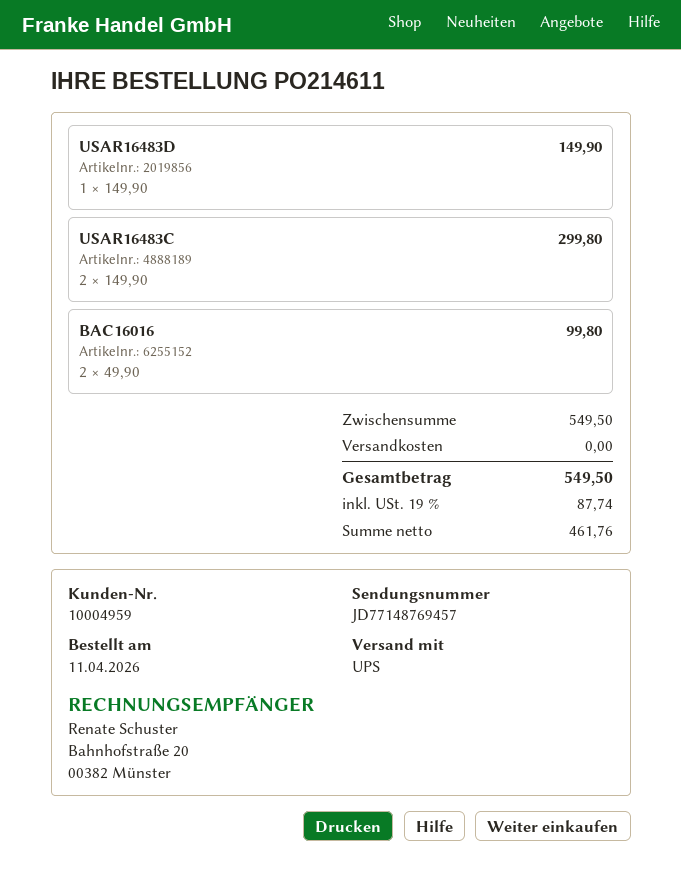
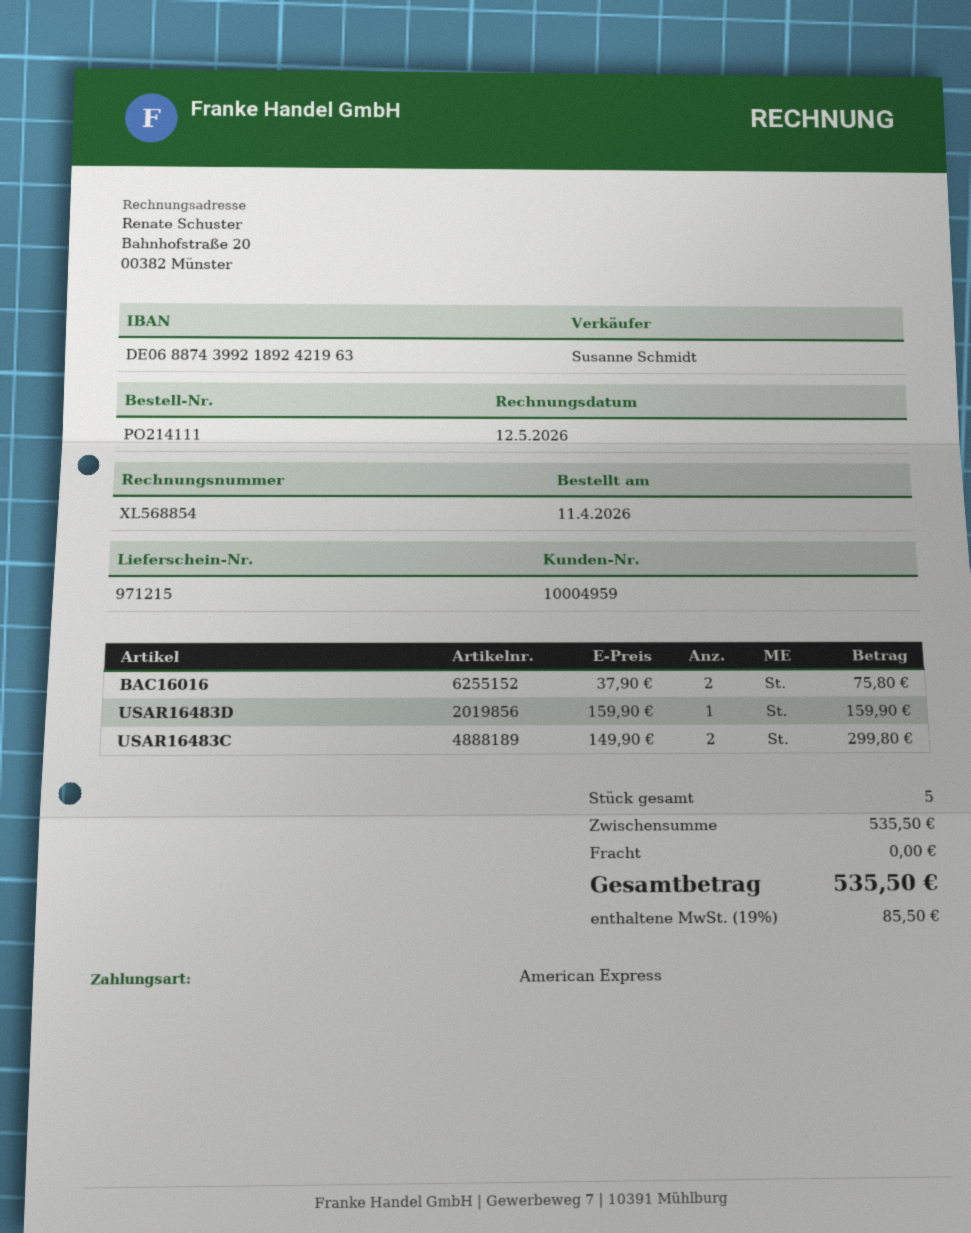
order number: PO214611 -> PO214111
USAR16483D: 1 x 149.90 = 149.90 -> 1 x 159.90 = 159.90
BAC16016: 2 x 49.90 = 99.80 -> 2 x 37.90 = 75.80
subtotal: 549.50 -> 535.50
tax: 19% = 87.74 -> 19% = 85.50
total: 549.50 -> 535.50

